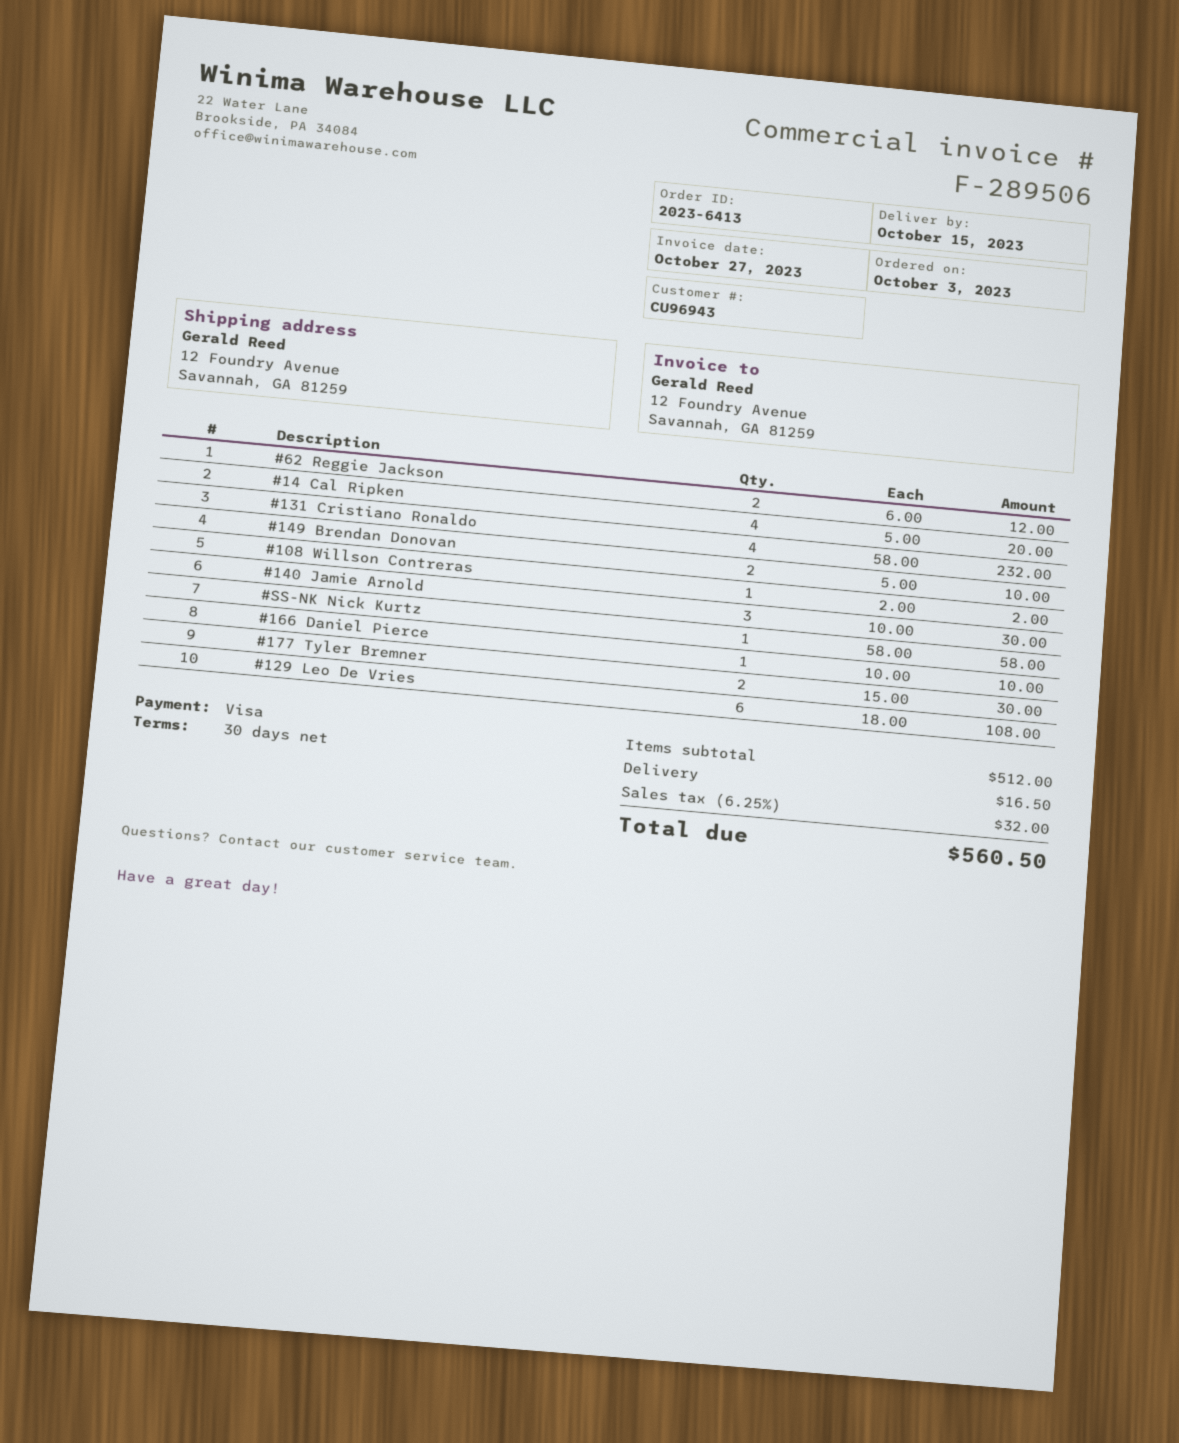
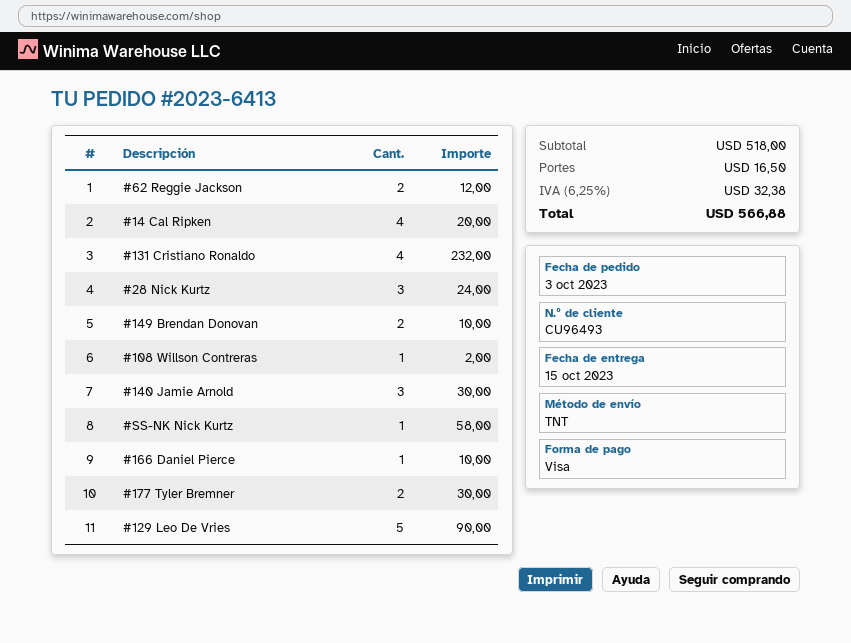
customer number: CU96943 -> CU96493
#129 Leo De Vries: 6 for 108.00 -> 5 for 90.00
#28 Nick Kurtz: none -> 3 for 24.00
subtotal: 512.00 -> 518.00
tax: 6.25% = 32.00 -> 6.25% = 32.38
total: 560.50 -> 566.88

